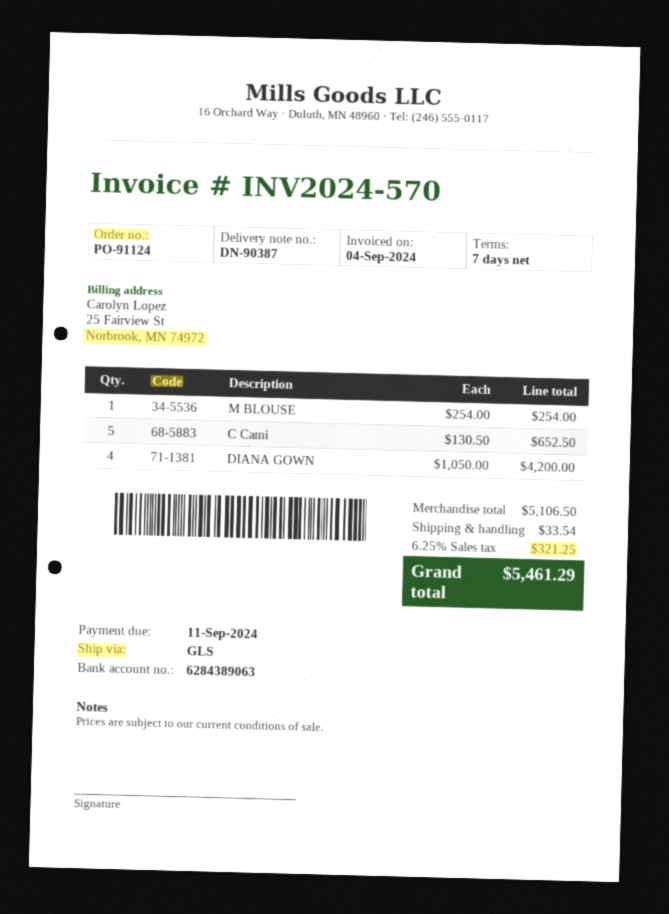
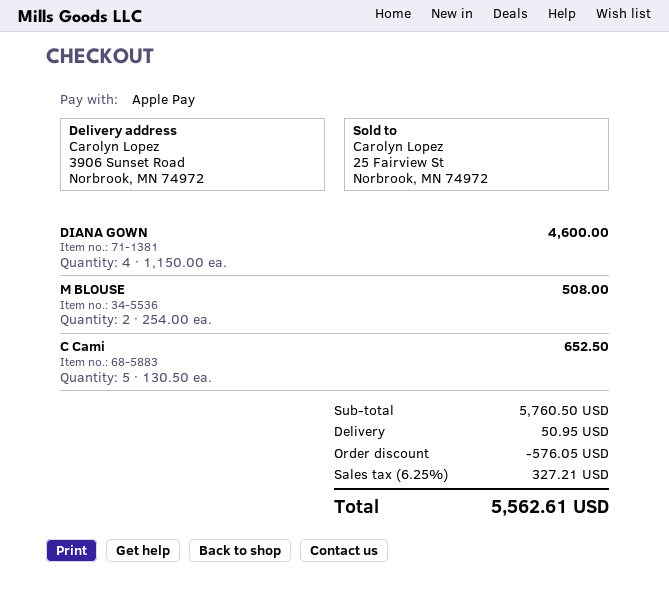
M BLOUSE: 1 x 254.00 = 254.00 -> 2 x 254.00 = 508.00
DIANA GOWN: 4 x 1050.00 = 4200.00 -> 4 x 1150.00 = 4600.00
subtotal: 5106.50 -> 5760.50
discount: none -> 576.05
shipping: 33.54 -> 50.95
tax: 6.25% = 321.25 -> 6.25% = 327.21
total: 5461.29 -> 5562.61

